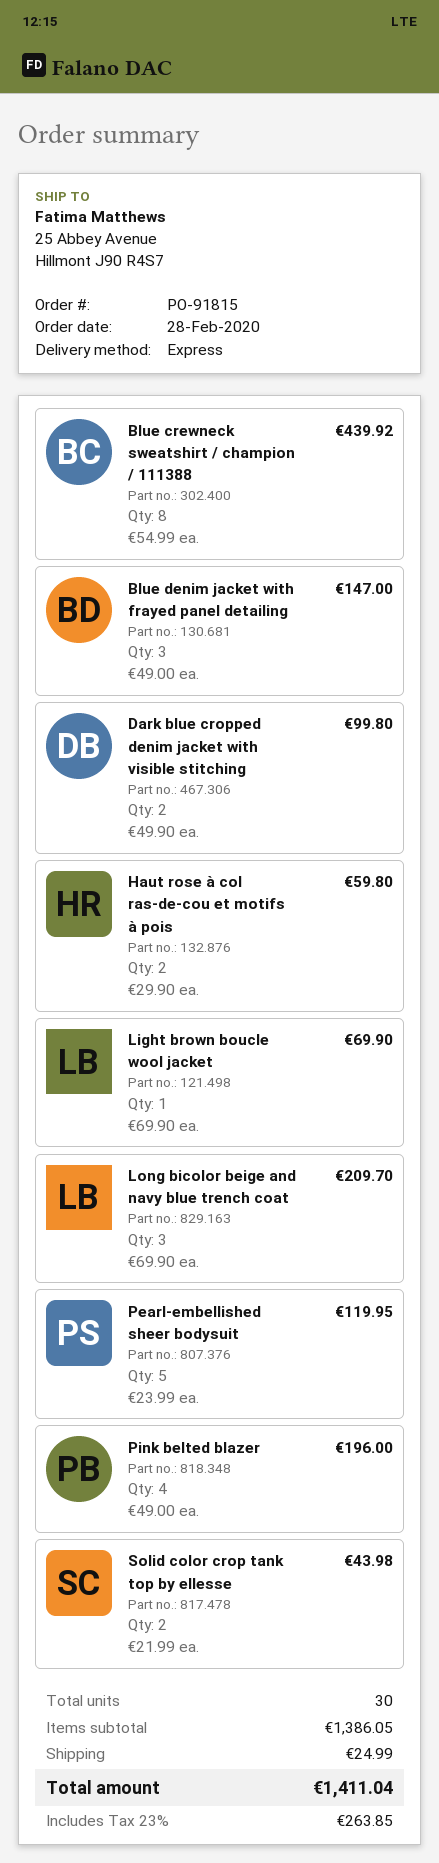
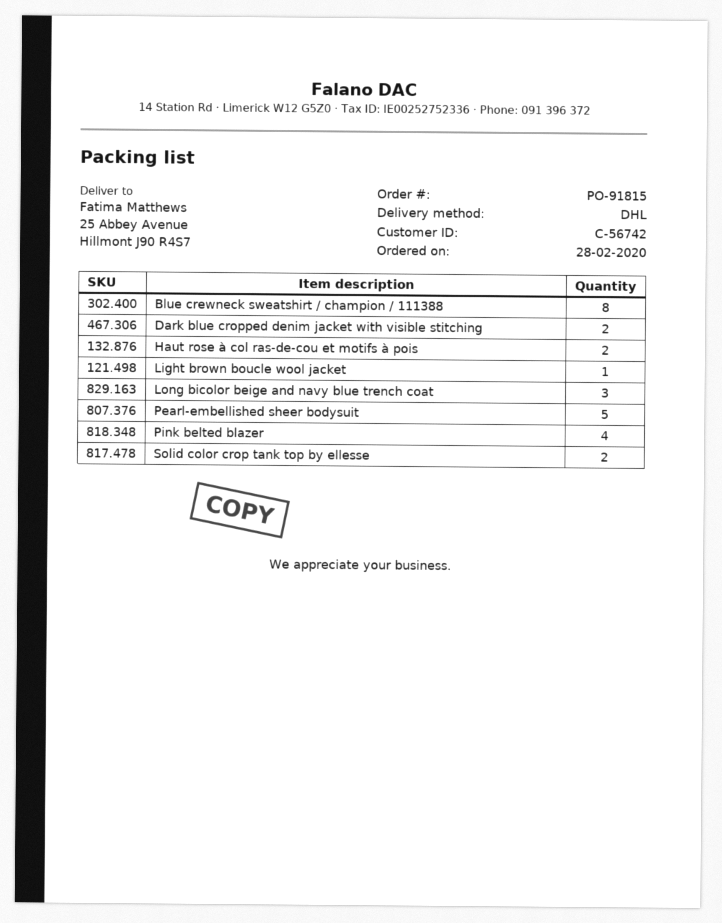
shipping method: express -> DHL
Blue denim jacket with frayed panel detailing: 3 -> none

